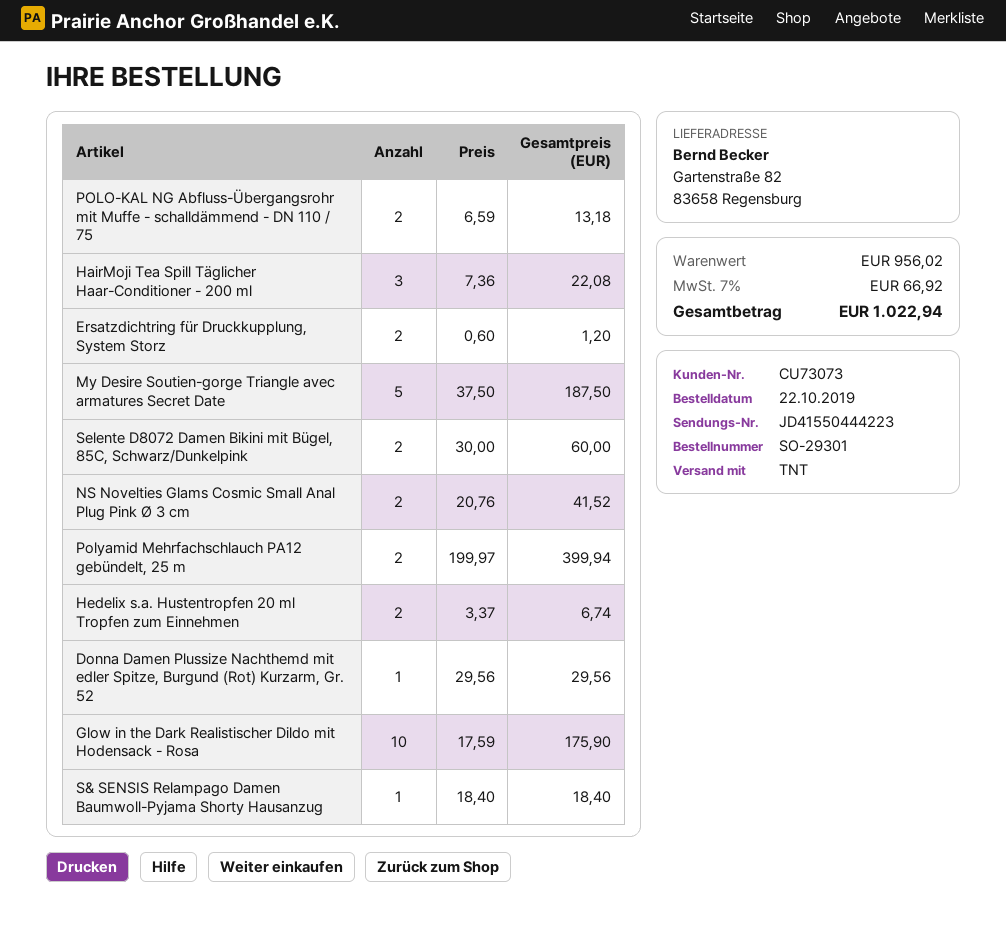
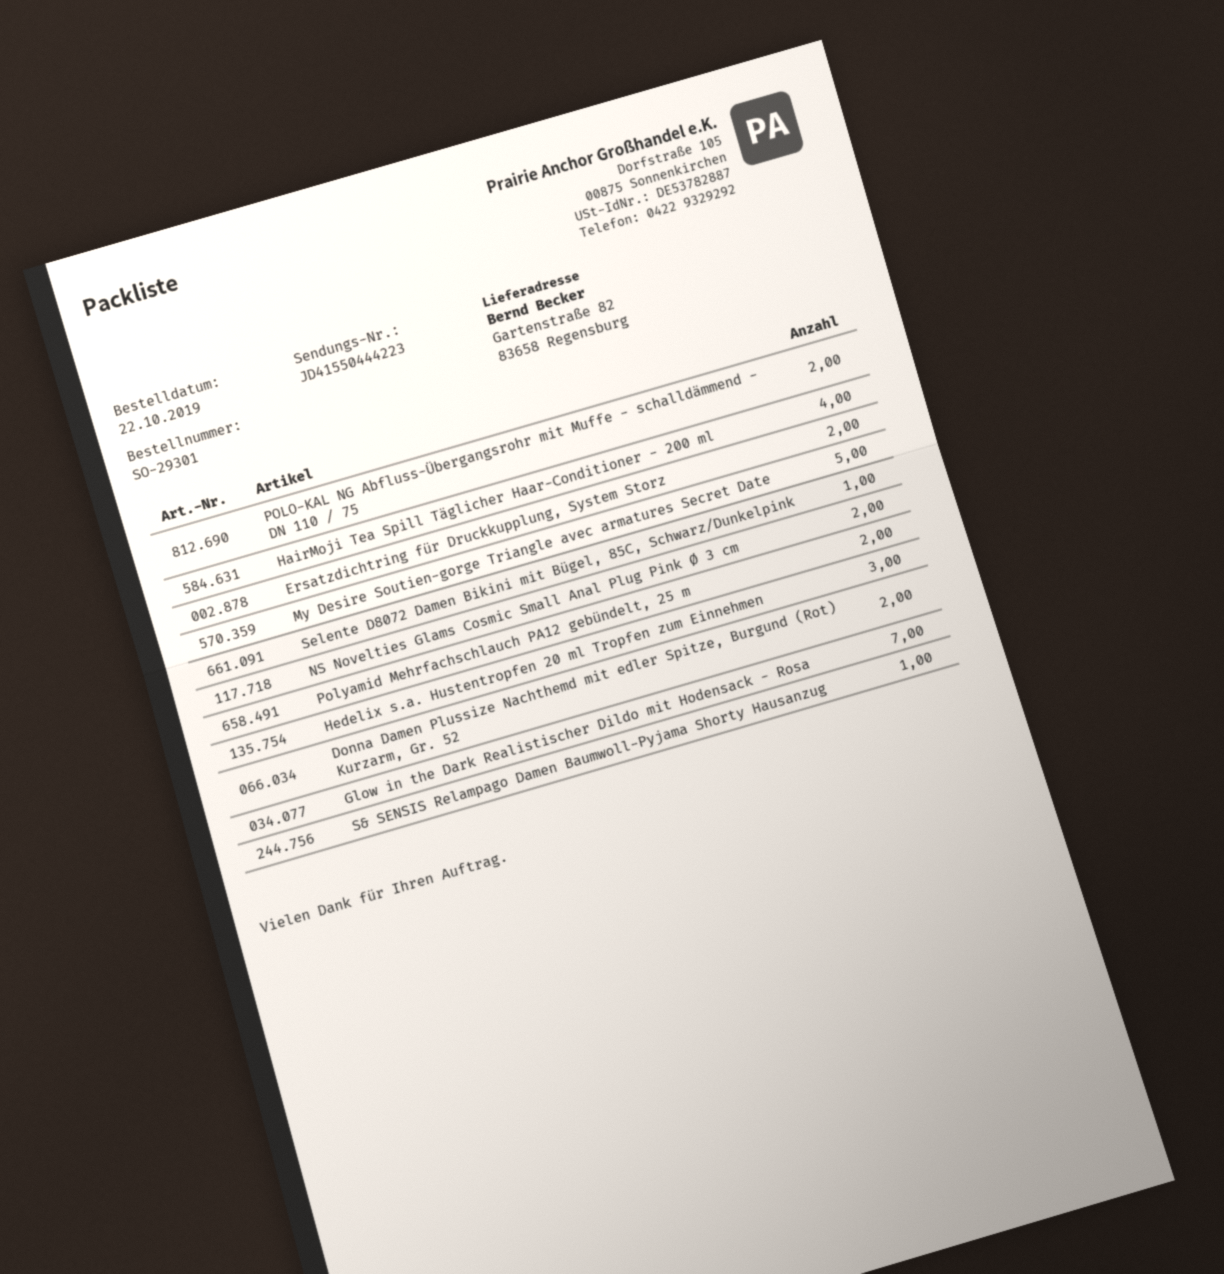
HairMoji Tea Spill Täglicher Haar-Conditioner - 200 ml: 3 -> 4
Selente D8072 Damen Bikini mit Bügel, 85C, Schwarz/Dunkelpink: 2 -> 1
Hedelix s.a. Hustentropfen 20 ml Tropfen zum Einnehmen: 2 -> 3
Donna Damen Plussize Nachthemd mit edler Spitze, Burgund (Rot) Kurzarm, Gr. 52: 1 -> 2
Glow in the Dark Realistischer Dildo mit Hodensack - Rosa: 10 -> 7

